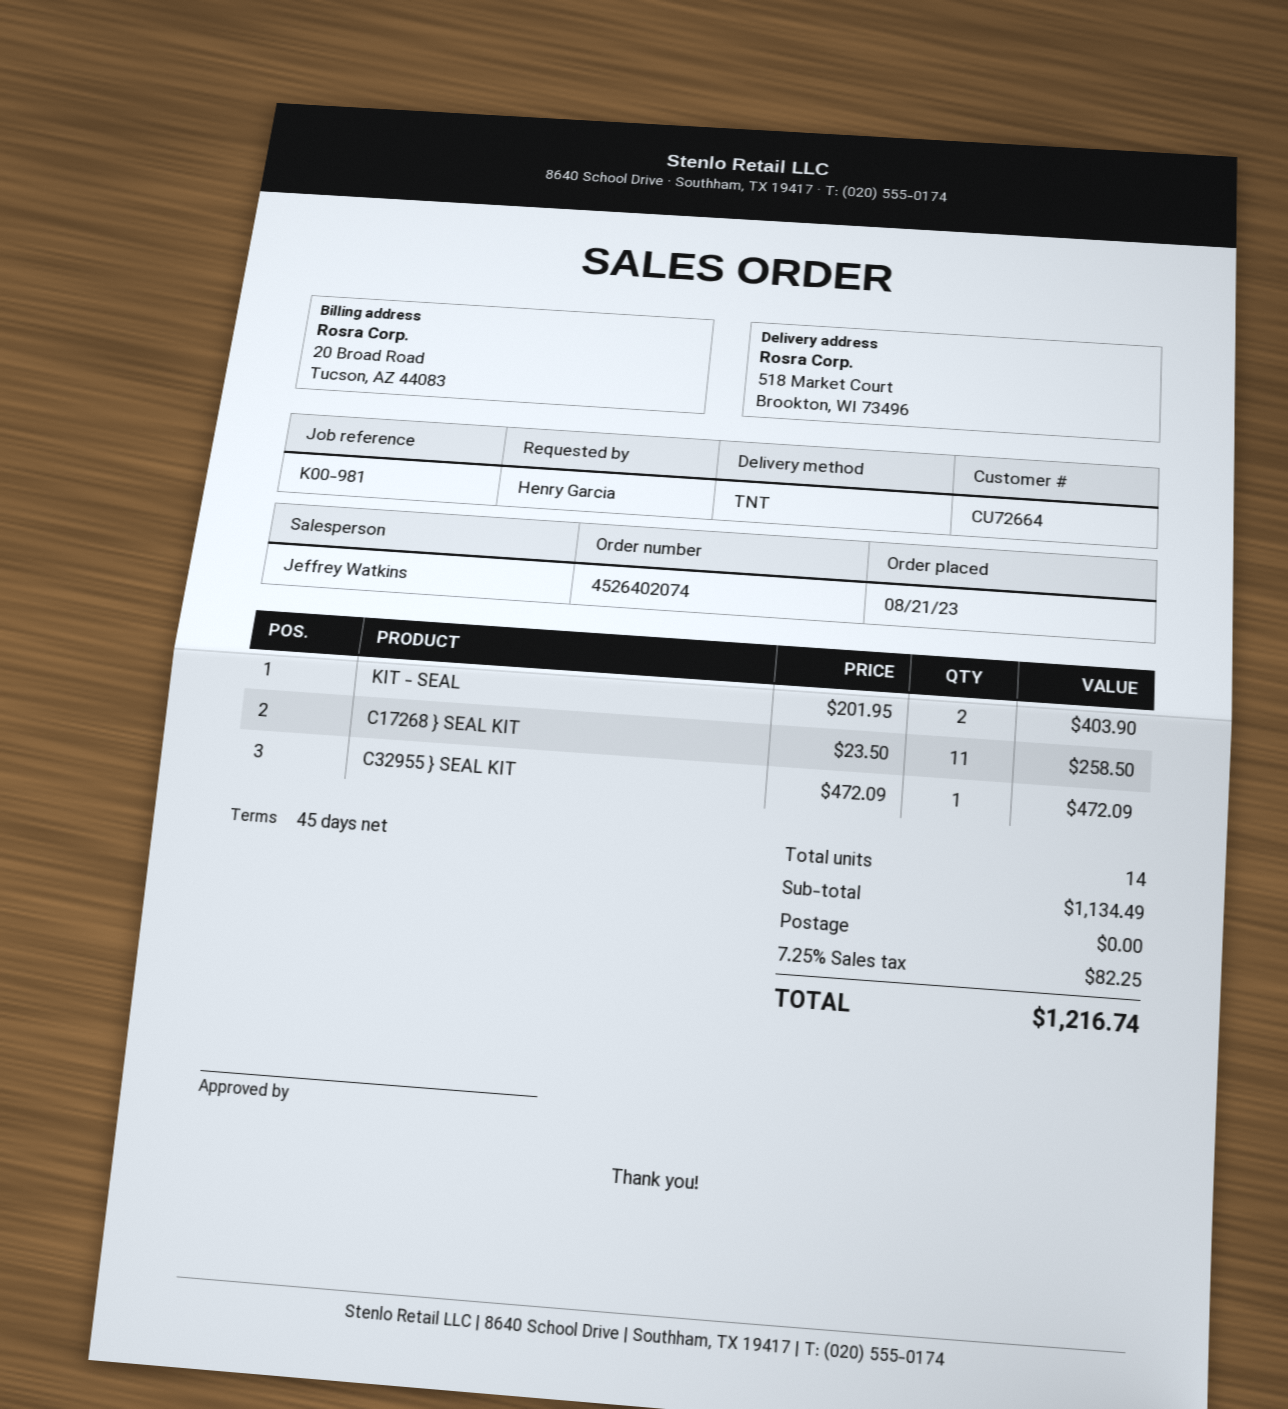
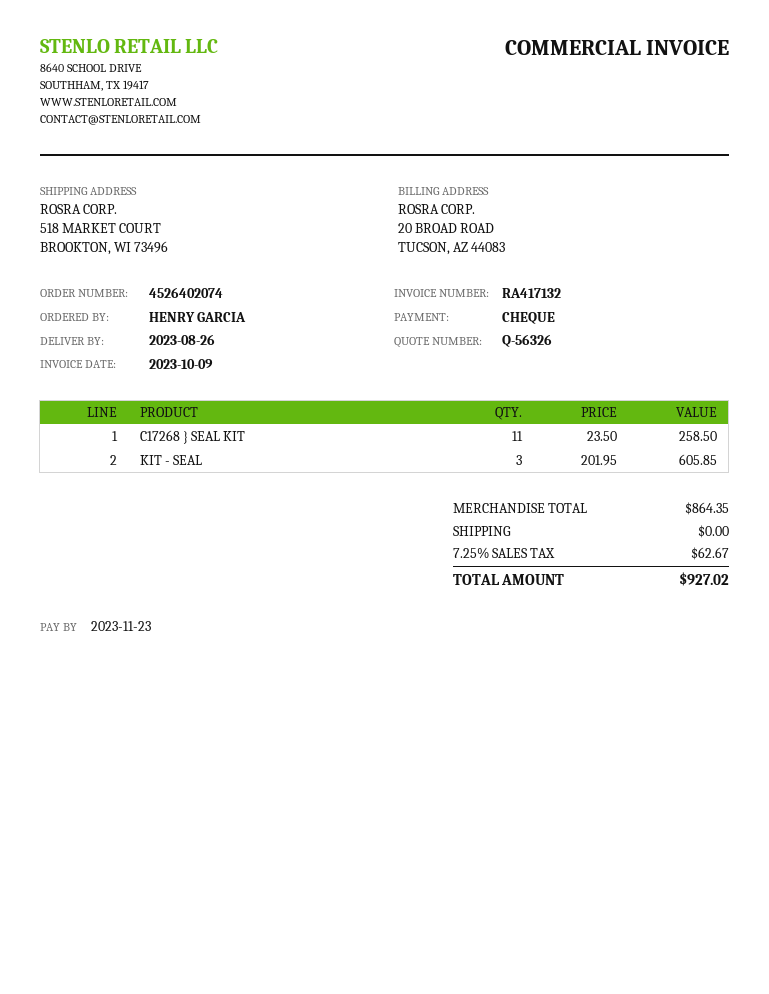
KIT - SEAL: 2 x 201.95 = 403.90 -> 3 x 201.95 = 605.85
C32955 } SEAL KIT: 1 x 472.09 = 472.09 -> none
subtotal: 1134.49 -> 864.35
tax: 7.25% = 82.25 -> 7.25% = 62.67
total: 1216.74 -> 927.02

